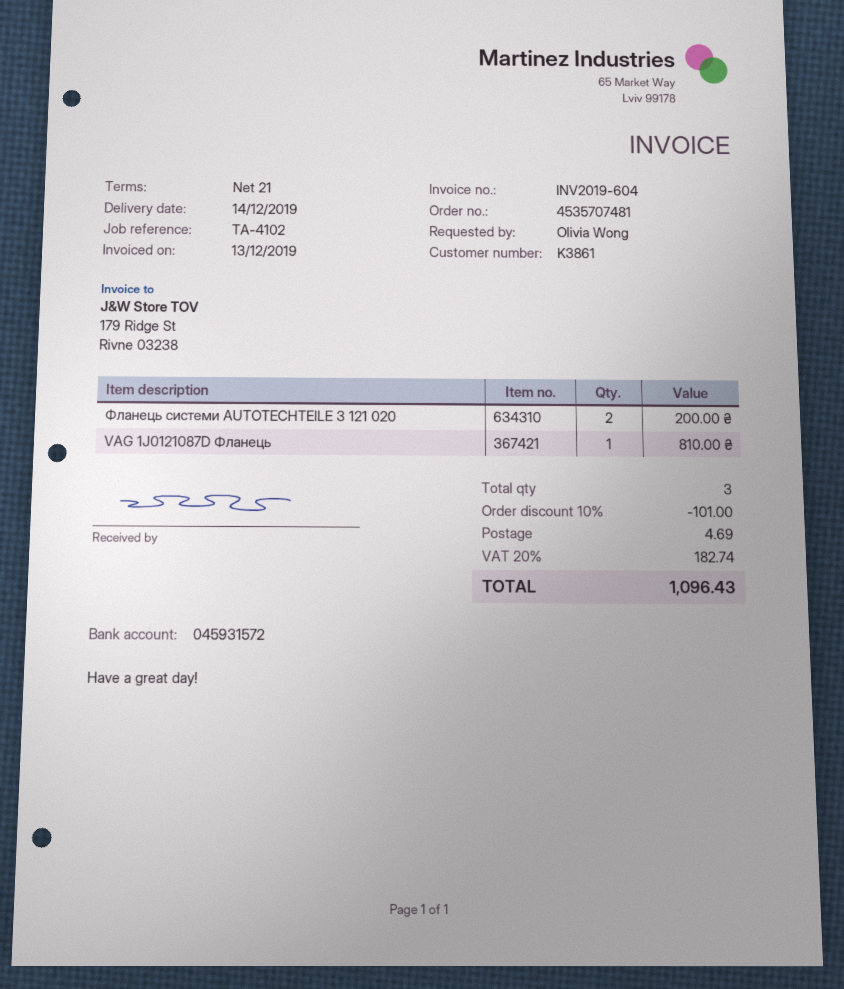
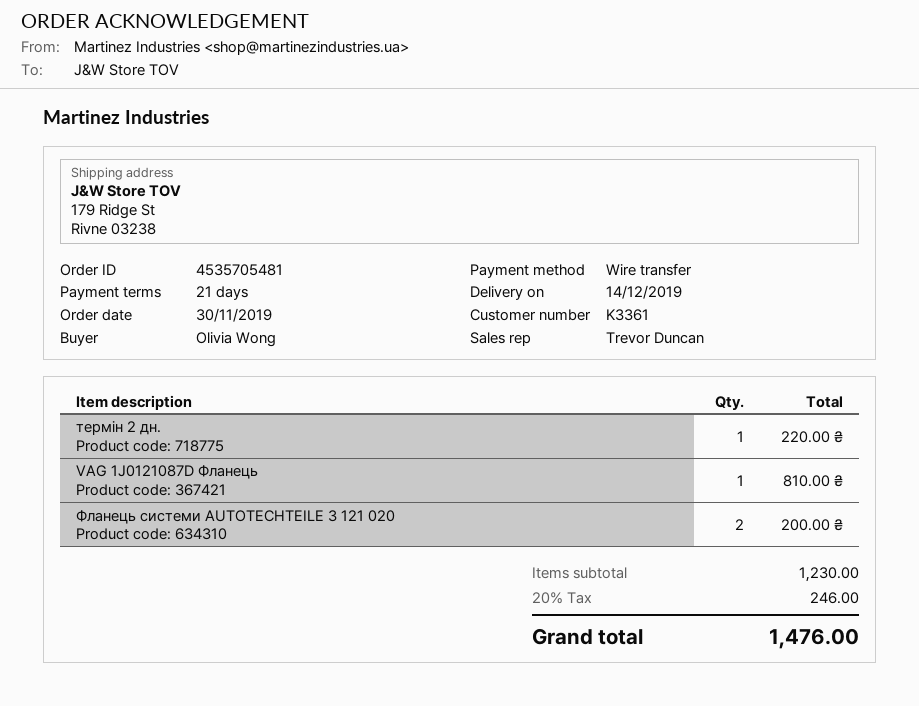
order number: 4535707481 -> 4535705481
customer number: K3861 -> K3361
термін 2 дн.: none -> 1 for 220.00
discount: 10% = 101.00 -> none
shipping: 4.69 -> none
tax: 20% = 182.74 -> 20% = 246.00
total: 1096.43 -> 1476.00

